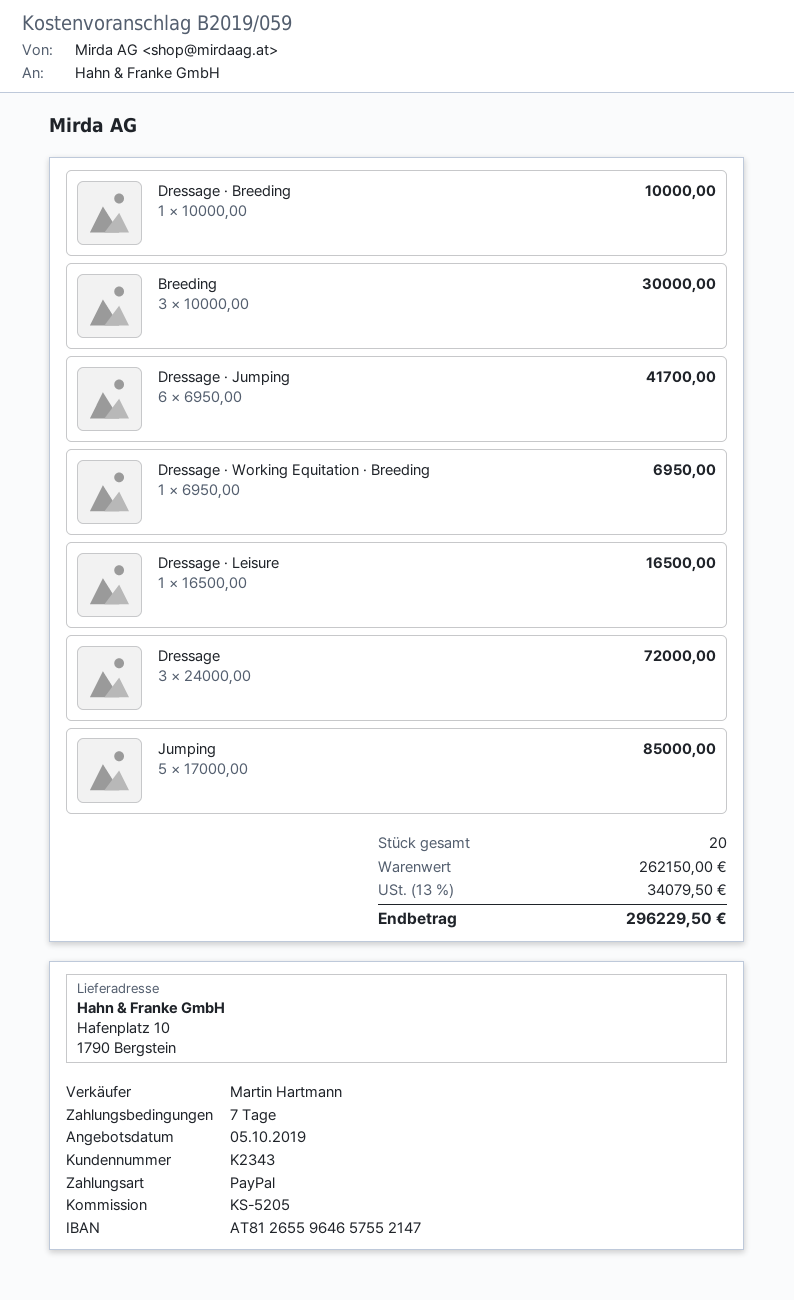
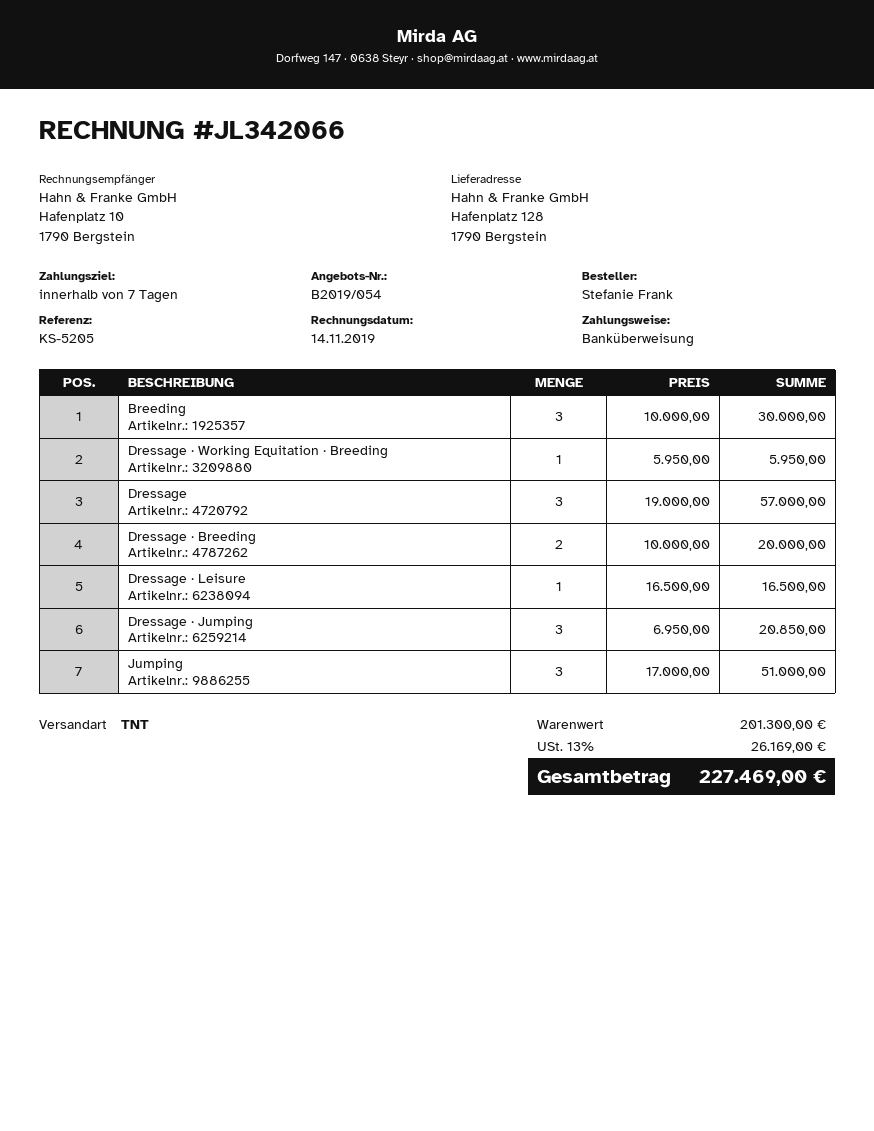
quote number: B2019/059 -> B2019/054
payment method: PayPal -> bank transfer
ship to: Hafenplatz 10, 1790 Bergstein -> Hafenplatz 128, 1790 Bergstein
Dressage · Breeding: 1 x 10000.00 = 10000.00 -> 2 x 10000.00 = 20000.00
Dressage · Jumping: 6 x 6950.00 = 41700.00 -> 3 x 6950.00 = 20850.00
Dressage · Working Equitation · Breeding: 1 x 6950.00 = 6950.00 -> 1 x 5950.00 = 5950.00
Dressage: 3 x 24000.00 = 72000.00 -> 3 x 19000.00 = 57000.00
Jumping: 5 x 17000.00 = 85000.00 -> 3 x 17000.00 = 51000.00
subtotal: 262150.00 -> 201300.00
tax: 13% = 34079.50 -> 13% = 26169.00
total: 296229.50 -> 227469.00

